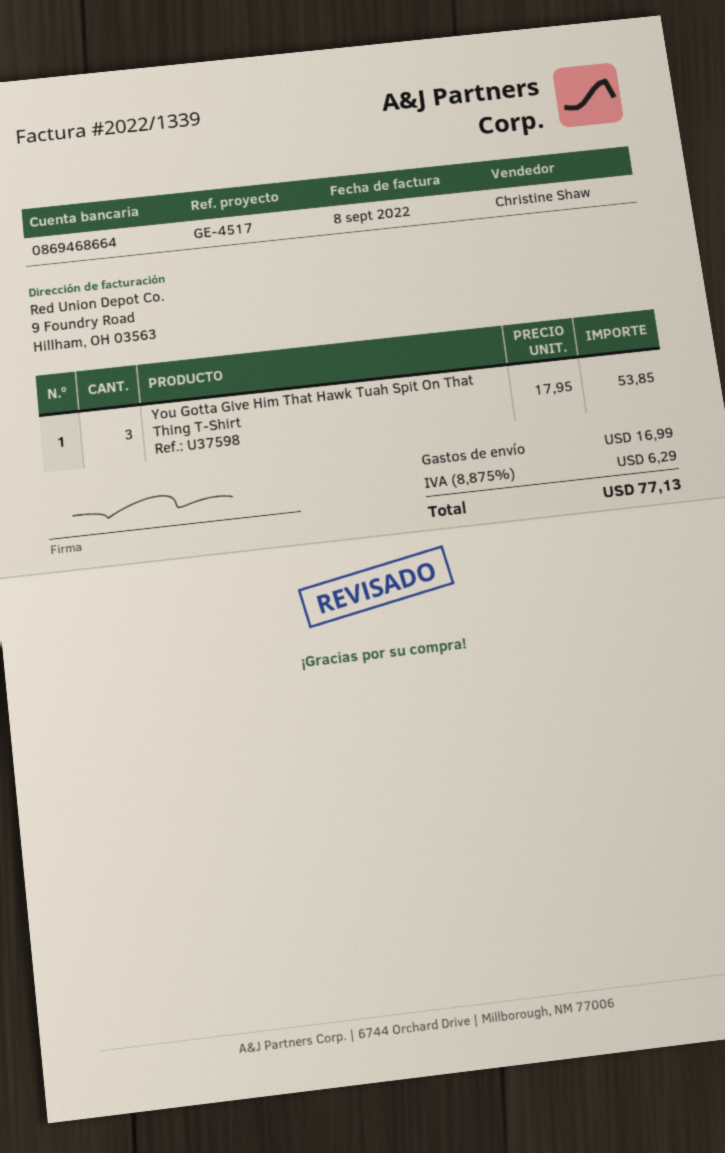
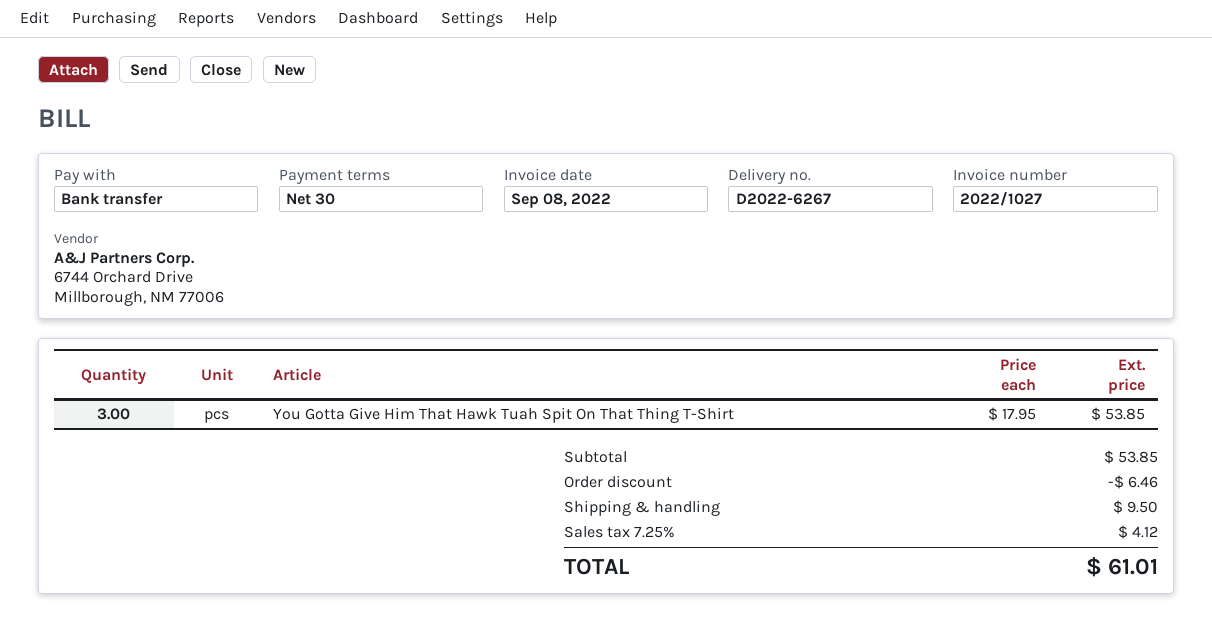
invoice number: 2022/1339 -> 2022/1027
discount: none -> 6.46
shipping: 16.99 -> 9.50
tax: 8.875% = 6.29 -> 7.25% = 4.12
total: 77.13 -> 61.01

